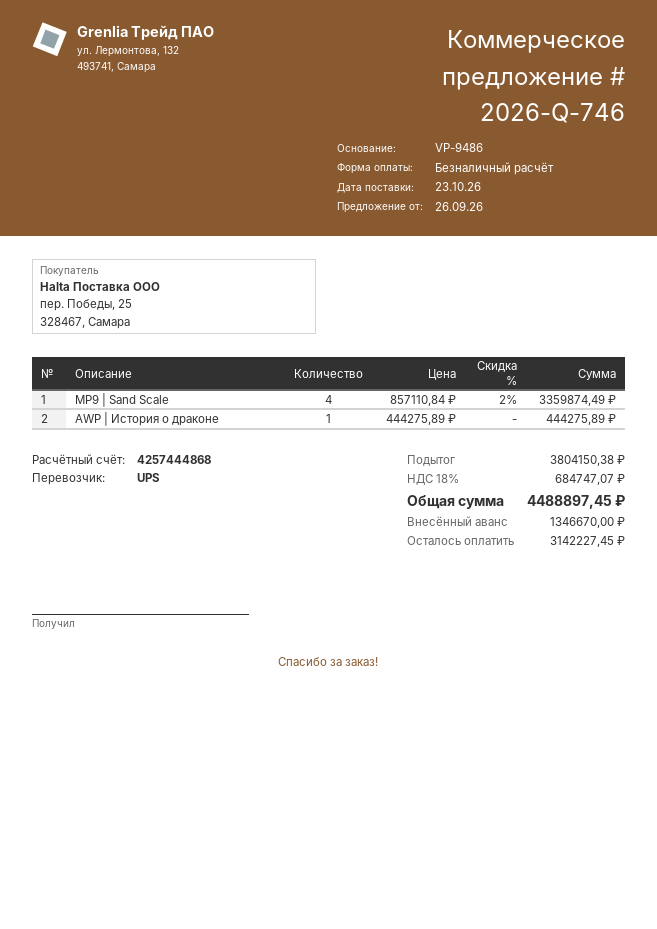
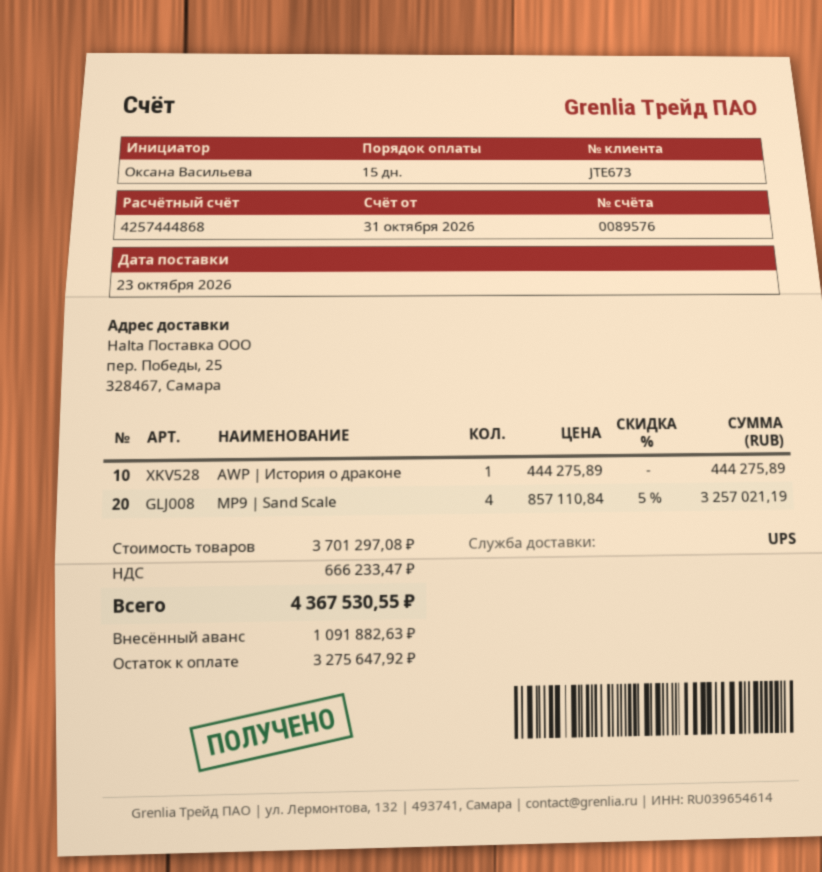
MP9 | Sand Scale: 4 x 857110.84 - 2% = 3359874.49 -> 4 x 857110.84 - 5% = 3257021.19
subtotal: 3804150.38 -> 3701297.08
tax: 684747.07 -> 666233.47
total: 4488897.45 -> 4367530.55
deposit: 1346670.00 -> 1091882.63
balance: 3142227.45 -> 3275647.92

